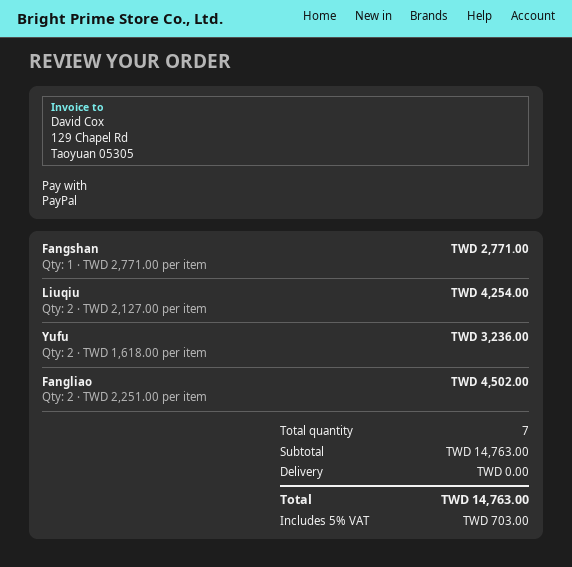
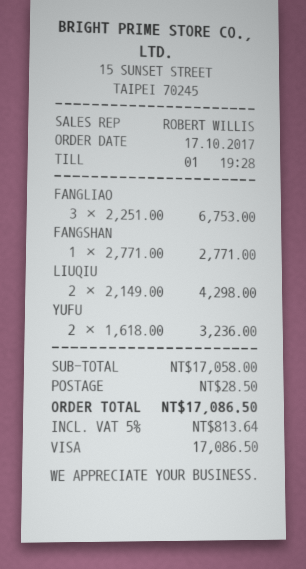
payment method: PayPal -> Visa
Liuqiu: 2 x 2127.00 = 4254.00 -> 2 x 2149.00 = 4298.00
Fangliao: 2 x 2251.00 = 4502.00 -> 3 x 2251.00 = 6753.00
subtotal: 14763.00 -> 17058.00
shipping: 0.00 -> 28.50
tax: 5% = 703.00 -> 5% = 813.64
total: 14763.00 -> 17086.50

